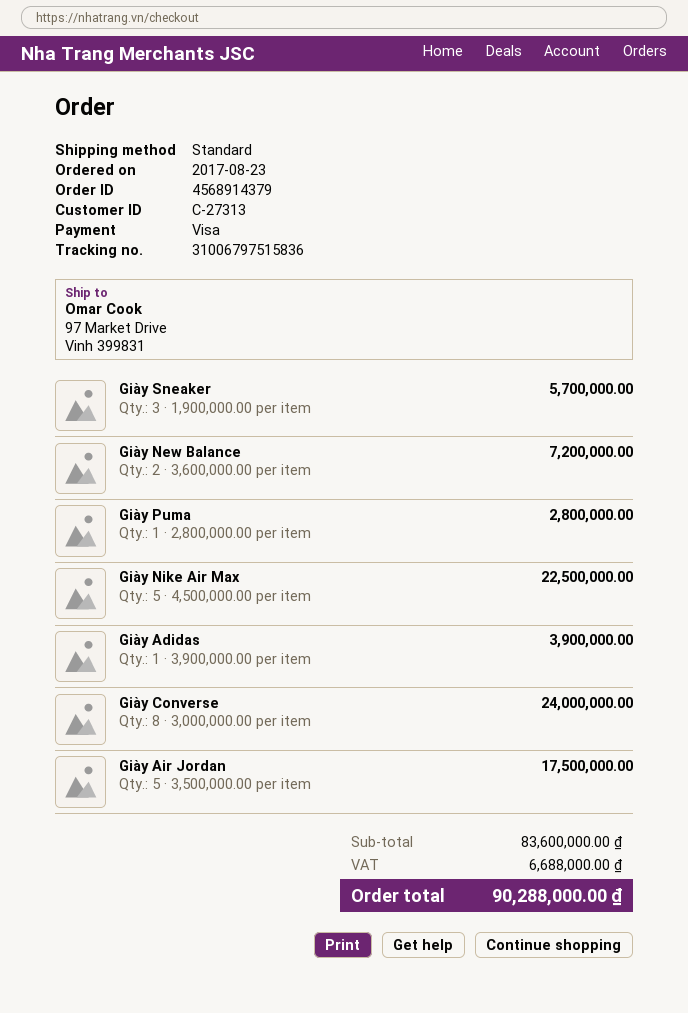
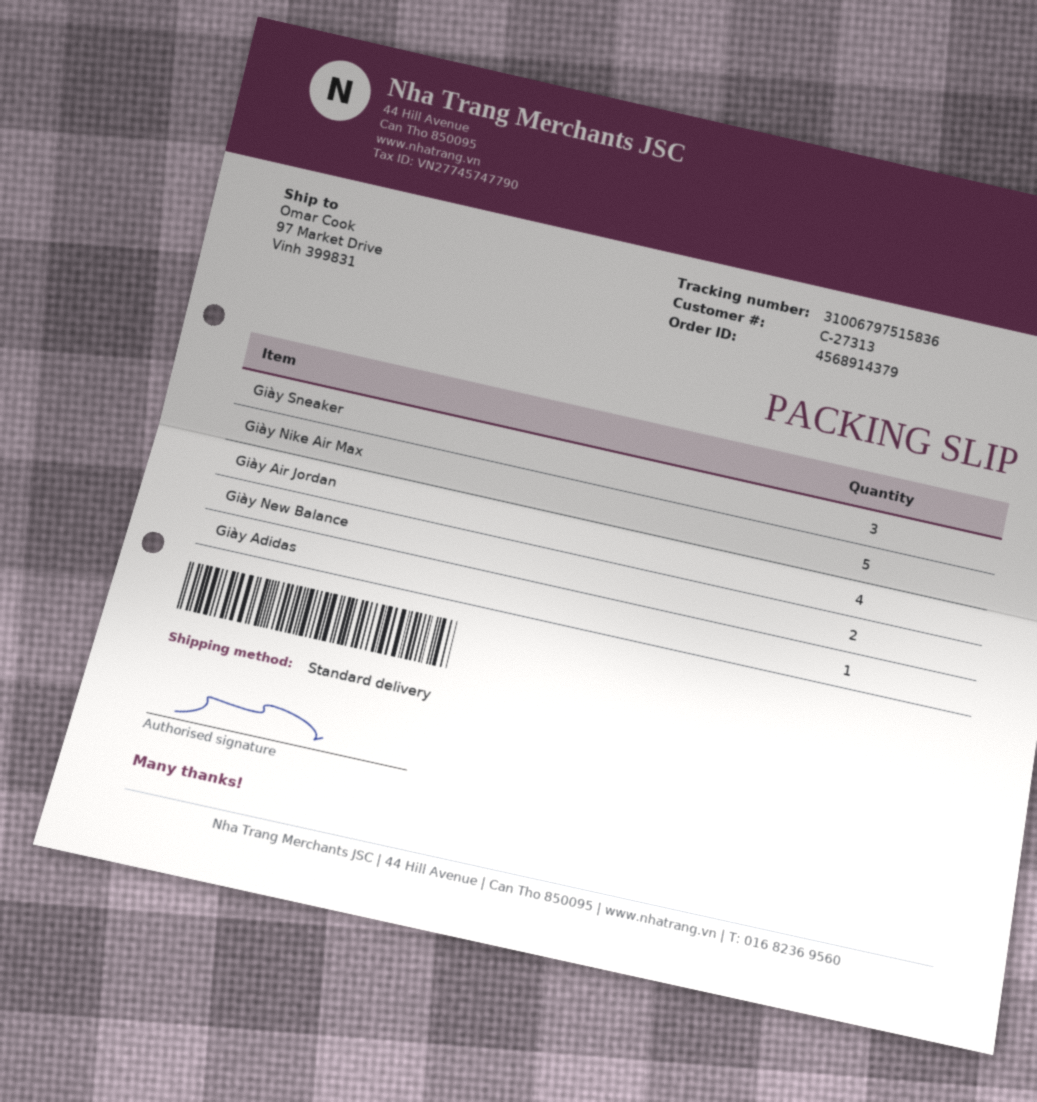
Giày Puma: 1 -> none
Giày Converse: 8 -> none
Giày Air Jordan: 5 -> 4

